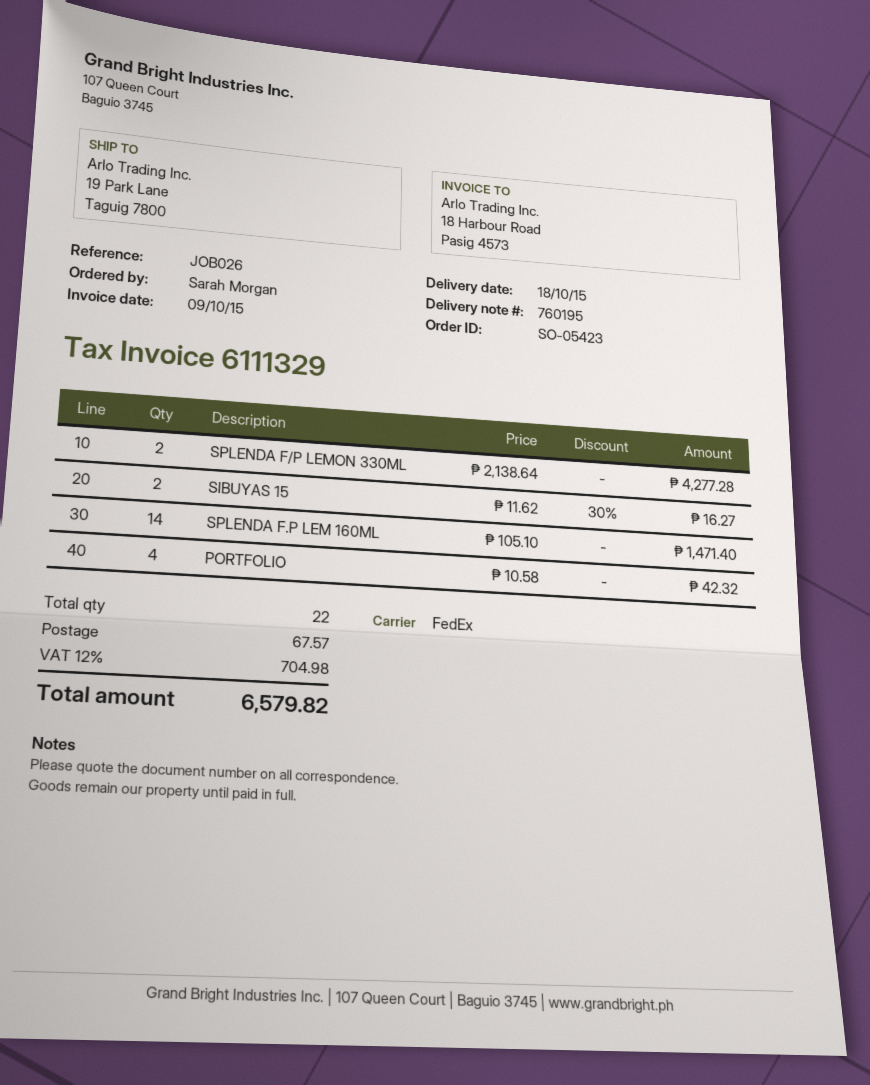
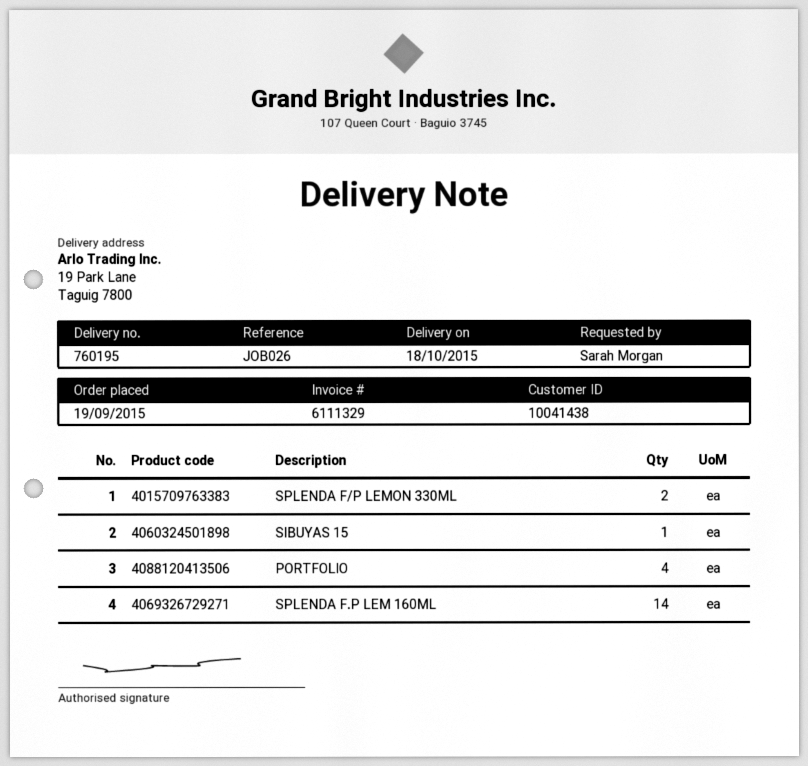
SIBUYAS 15: 2 -> 1

